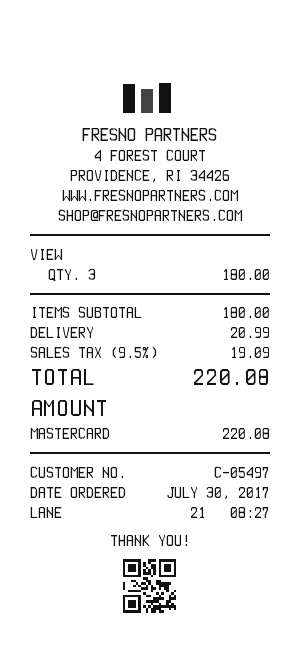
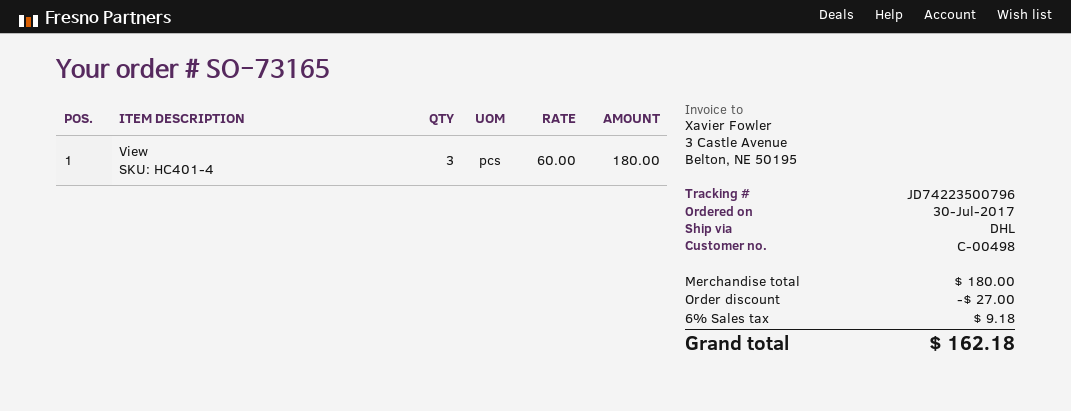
customer number: C-05497 -> C-00498
discount: none -> 27.00
shipping: 20.99 -> none
tax: 9.5% = 19.09 -> 6% = 9.18
total: 220.08 -> 162.18

